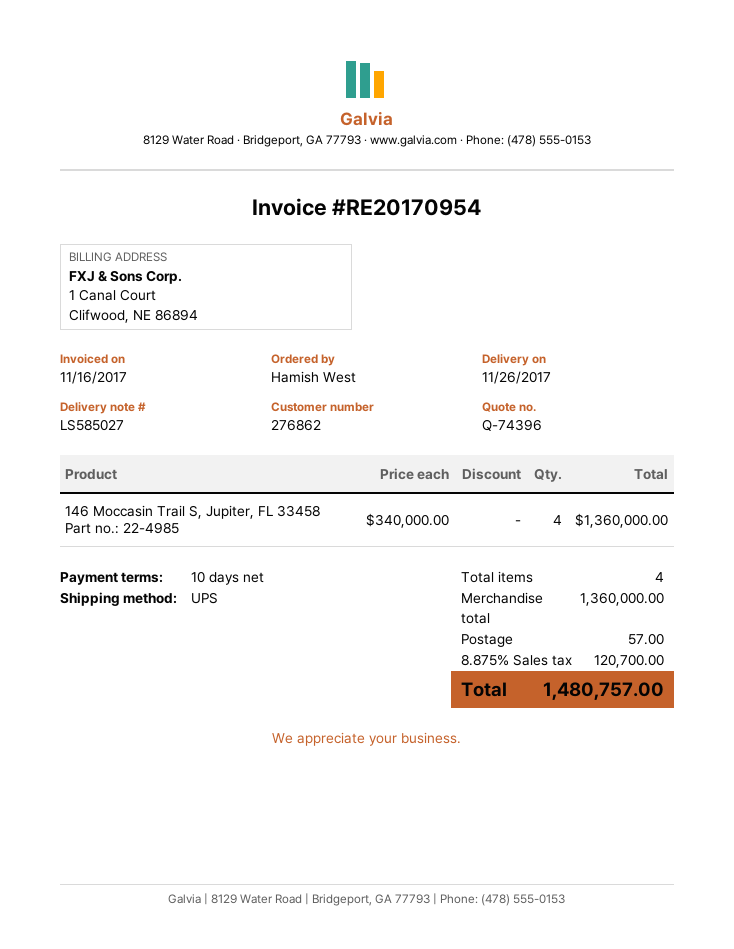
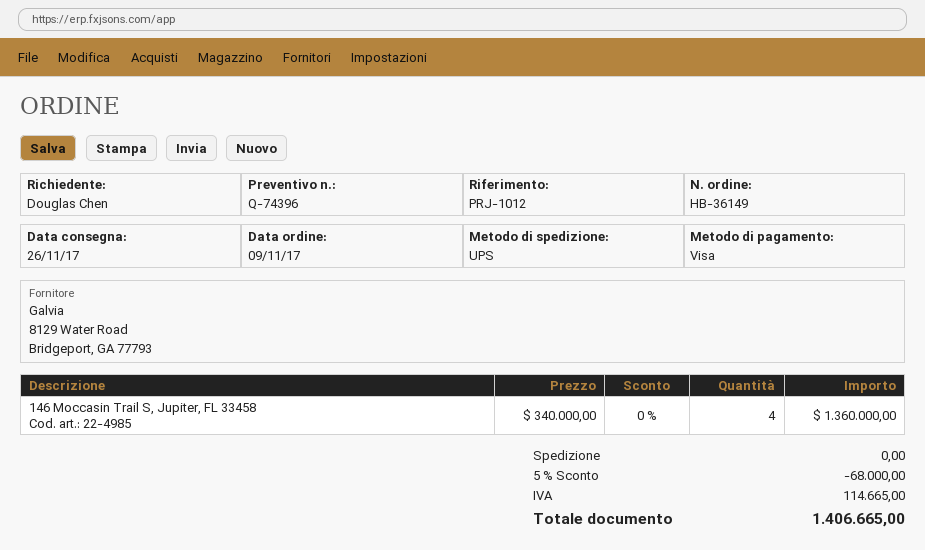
ordered by: Hamish West -> Douglas Chen
discount: none -> 5% = 68000.00
shipping: 57.00 -> 0.00
tax: 120700.00 -> 114665.00
total: 1480757.00 -> 1406665.00

